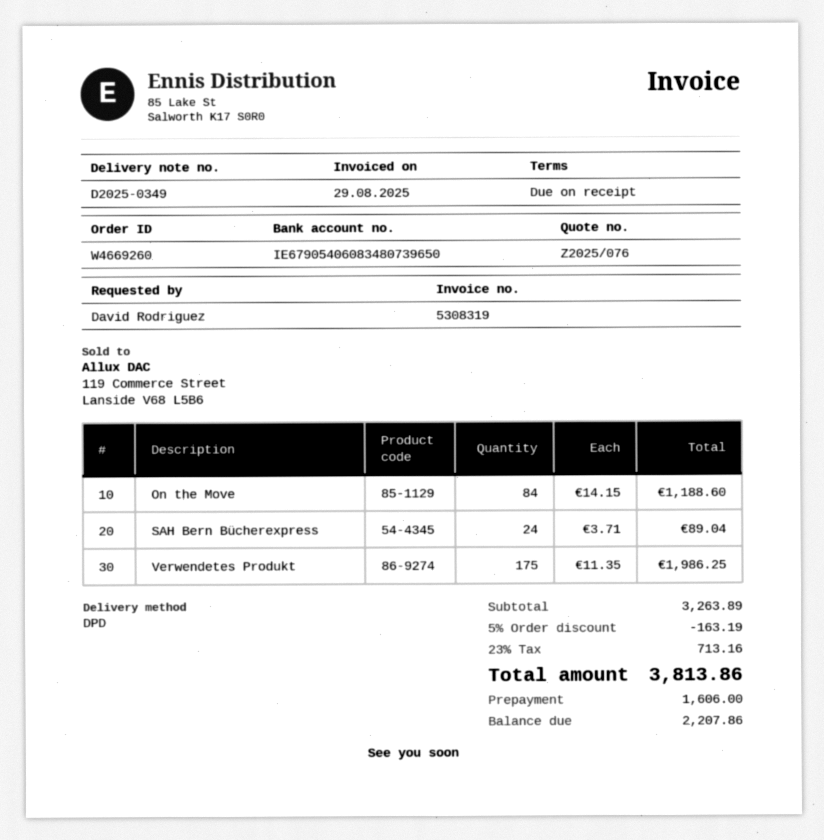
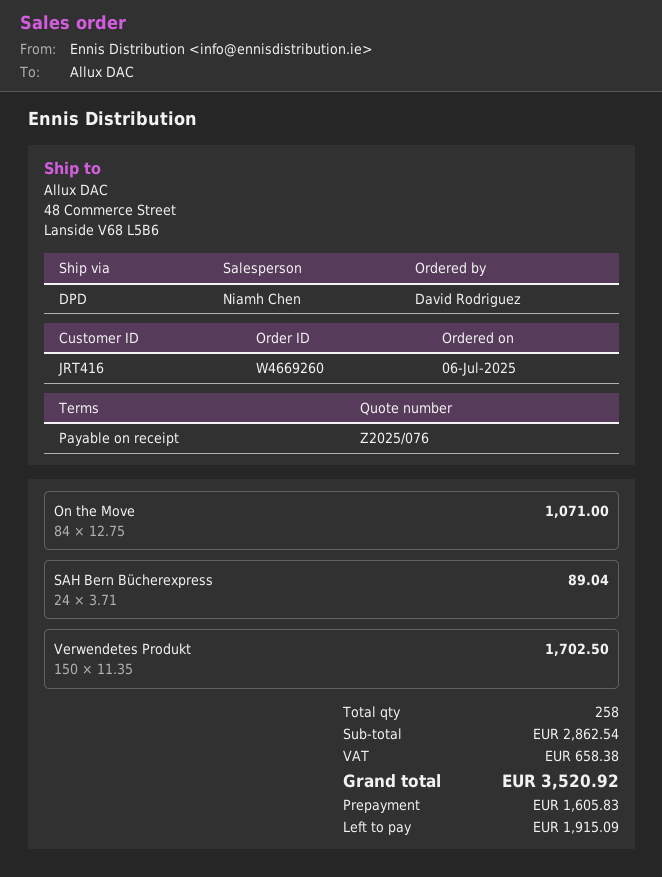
On the Move: 84 x 14.15 = 1188.60 -> 84 x 12.75 = 1071.00
Verwendetes Produkt: 175 x 11.35 = 1986.25 -> 150 x 11.35 = 1702.50
subtotal: 3263.89 -> 2862.54
discount: 5% = 163.19 -> none
tax: 713.16 -> 658.38
total: 3813.86 -> 3520.92
deposit: 1606.00 -> 1605.83
balance: 2207.86 -> 1915.09

